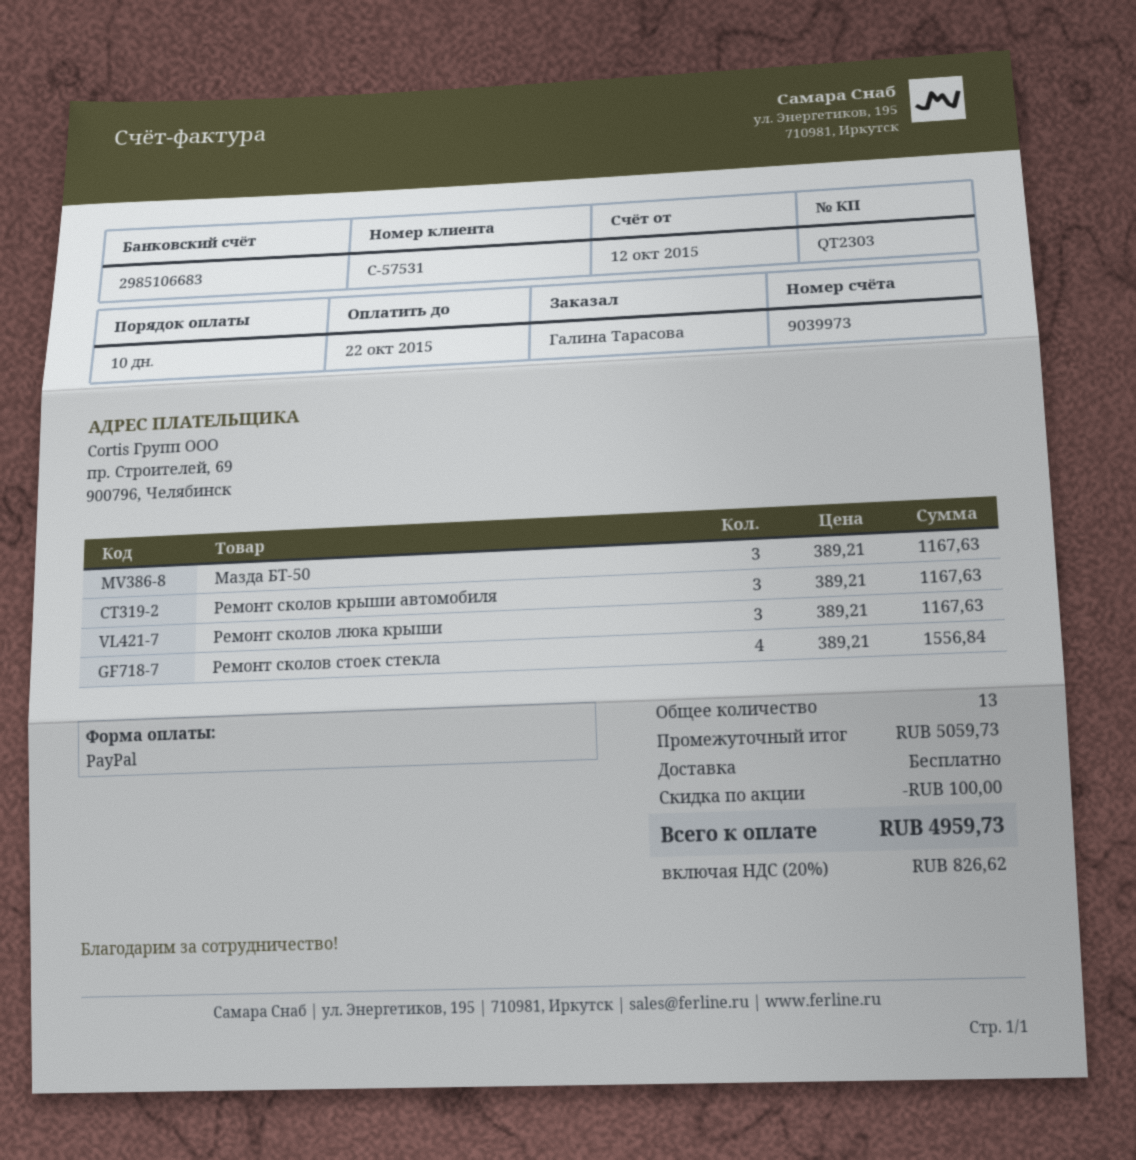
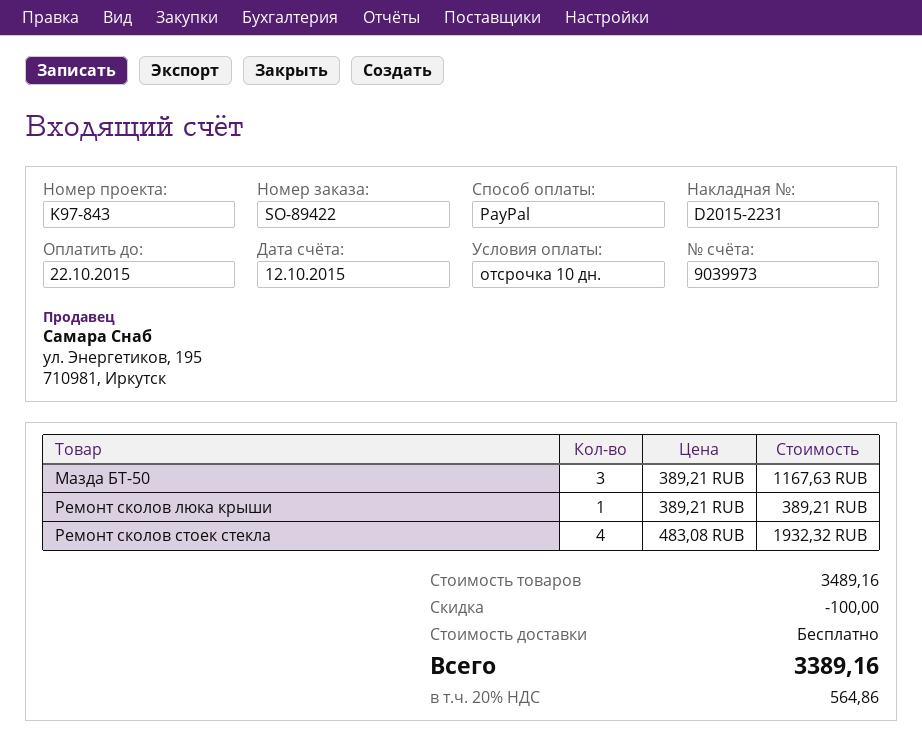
Ремонт сколов крыши автомобиля: 3 x 389.21 = 1167.63 -> none
Ремонт сколов люка крыши: 3 x 389.21 = 1167.63 -> 1 x 389.21 = 389.21
Ремонт сколов стоек стекла: 4 x 389.21 = 1556.84 -> 4 x 483.08 = 1932.32
subtotal: 5059.73 -> 3489.16
tax: 20% = 826.62 -> 20% = 564.86
total: 4959.73 -> 3389.16

